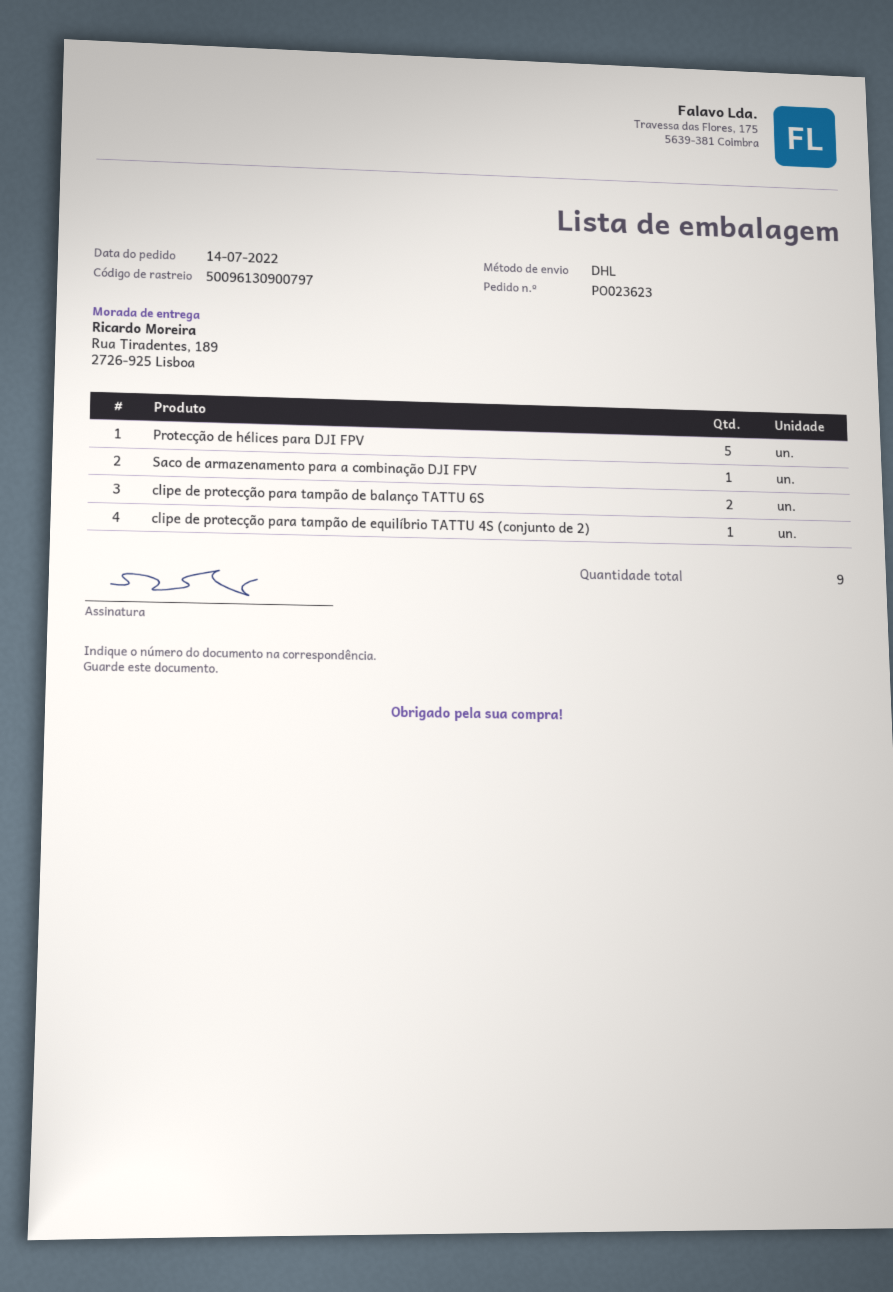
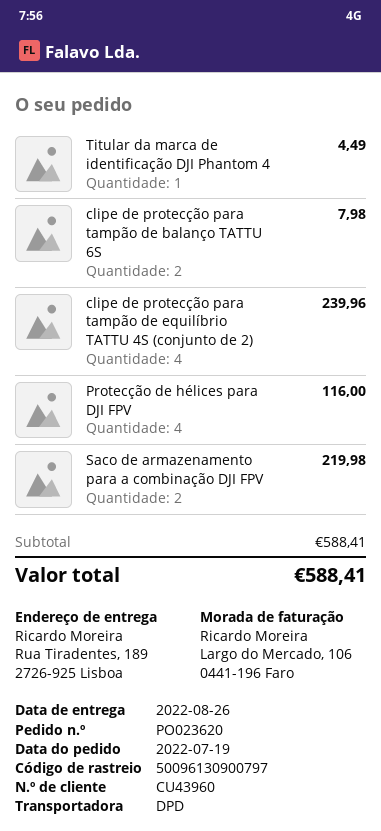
order number: PO023623 -> PO023620
order date: 2022-07-14 -> 2022-07-19
shipping method: DHL -> DPD
Protecção de hélices para DJI FPV: 5 -> 4
Saco de armazenamento para a combinação DJI FPV: 1 -> 2
clipe de protecção para tampão de equilíbrio TATTU 4S (conjunto de 2): 1 -> 4
Titular da marca de identificação DJI Phantom 4: none -> 1

